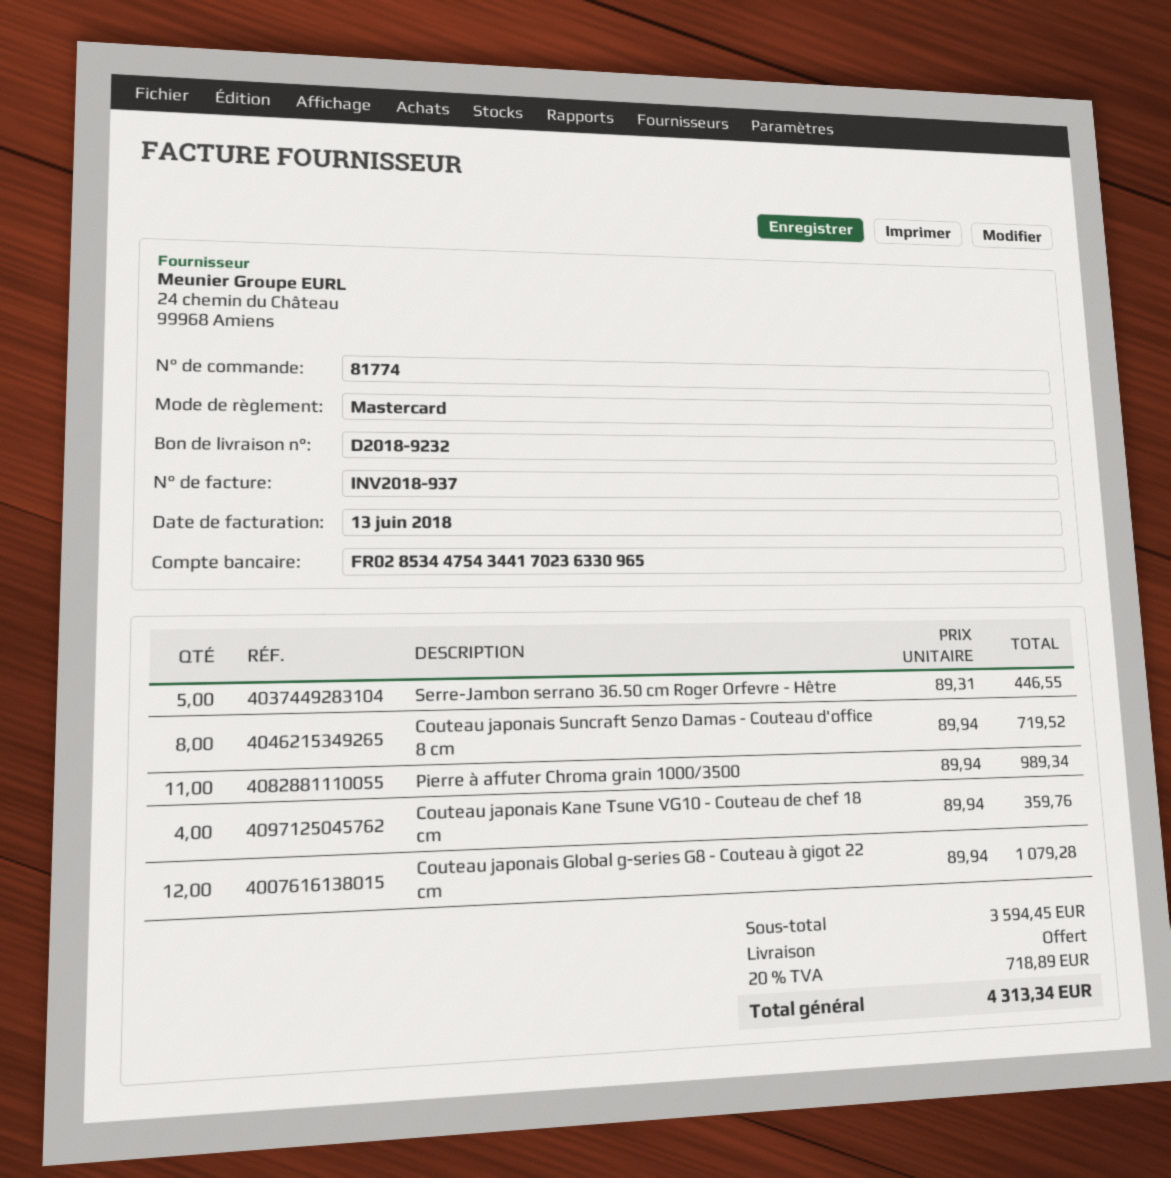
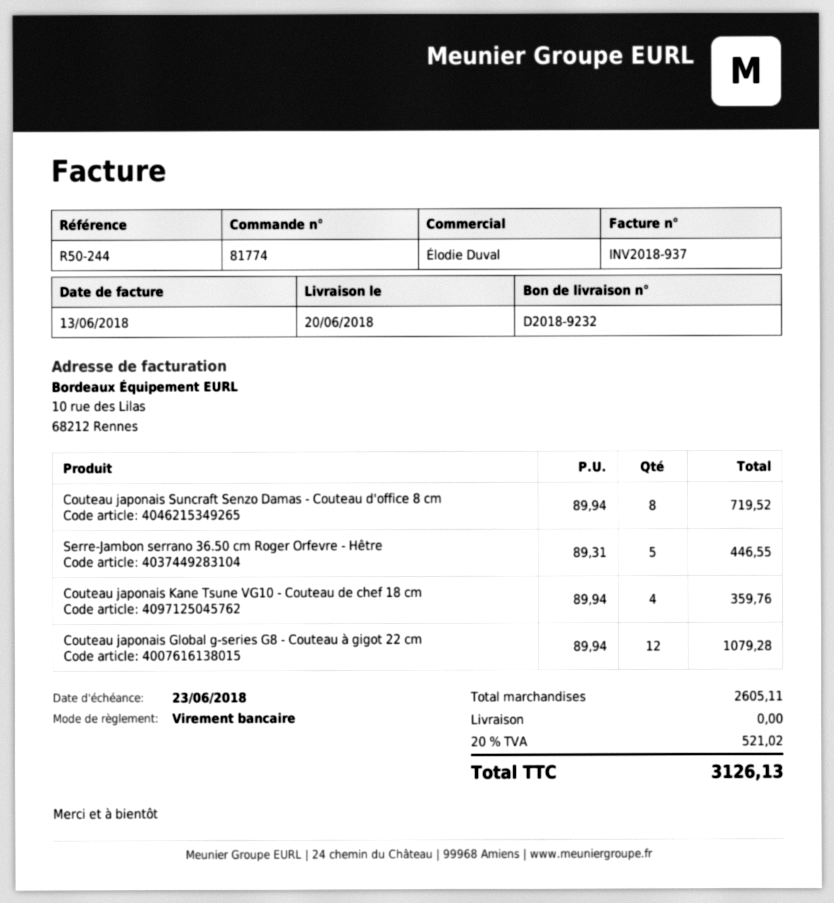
payment method: Mastercard -> bank transfer
Pierre à affuter Chroma grain 1000/3500: 11 x 89.94 = 989.34 -> none
subtotal: 3594.45 -> 2605.11
tax: 20% = 718.89 -> 20% = 521.02
total: 4313.34 -> 3126.13

